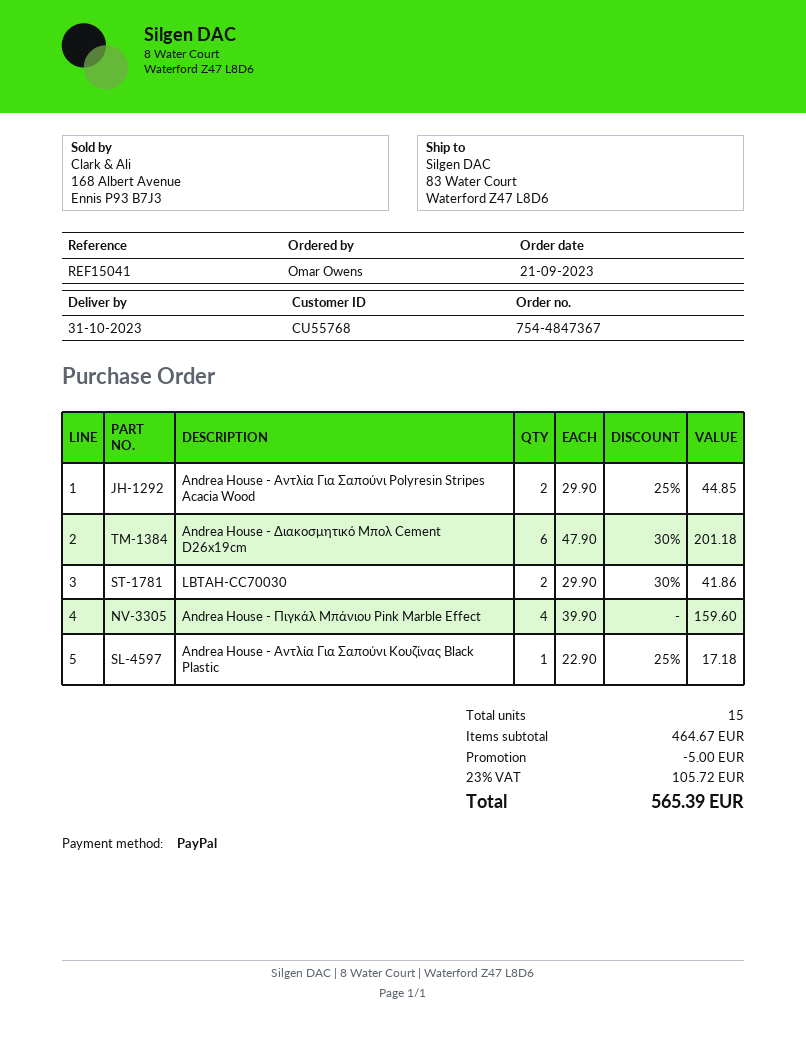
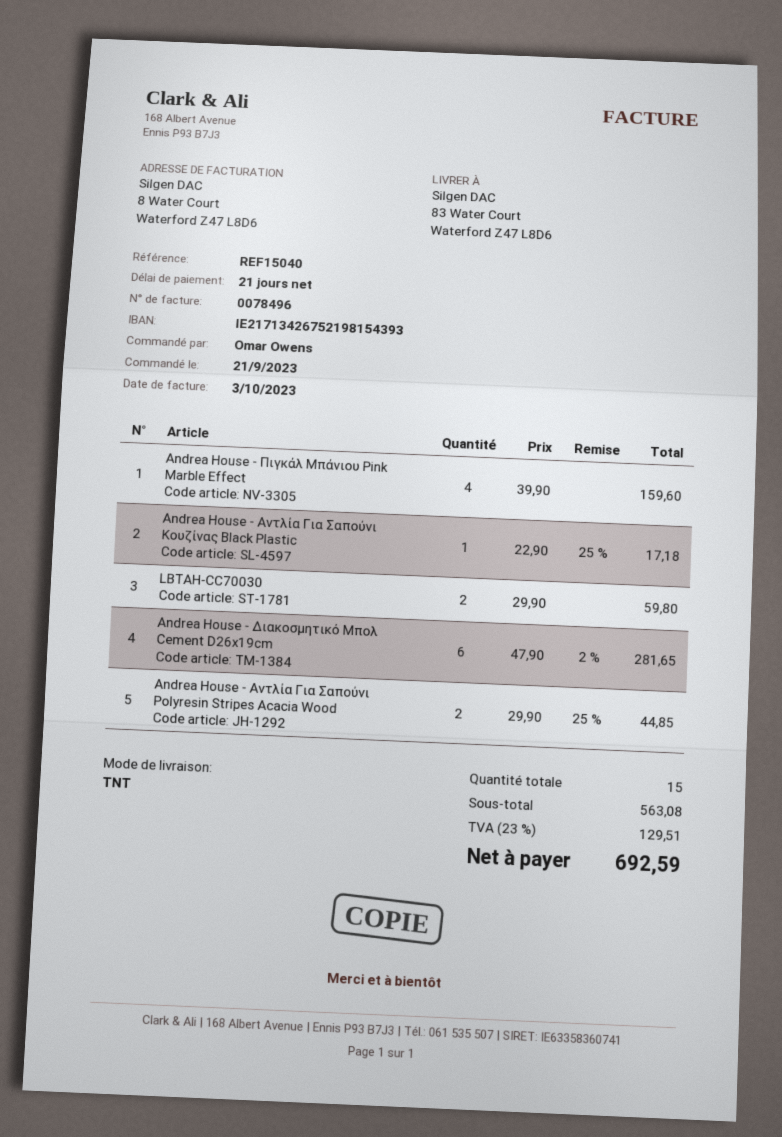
reference: REF15041 -> REF15040
Andrea House - Διακοσμητικό Μπολ Cement D26x19cm: 6 x 47.90 - 30% = 201.18 -> 6 x 47.90 - 2% = 281.65
LBTAH-CC70030: 2 x 29.90 - 30% = 41.86 -> 2 x 29.90 = 59.80
subtotal: 464.67 -> 563.08
discount: 5.00 -> none
tax: 23% = 105.72 -> 23% = 129.51
total: 565.39 -> 692.59

